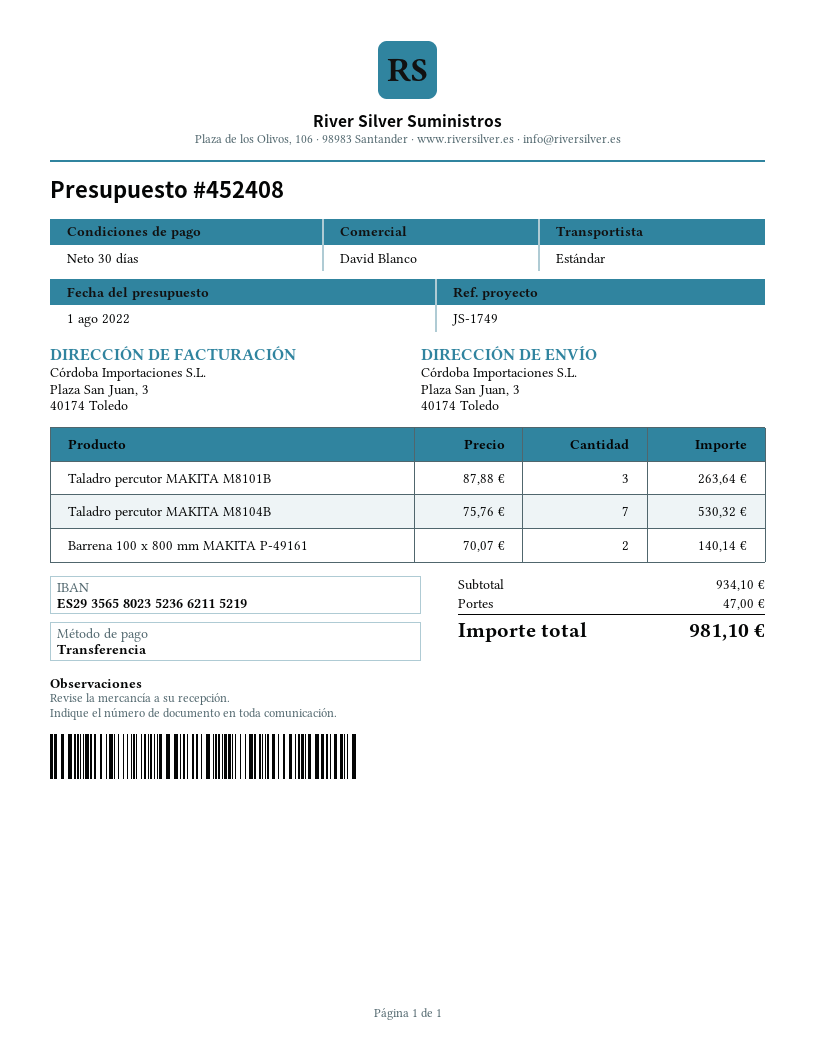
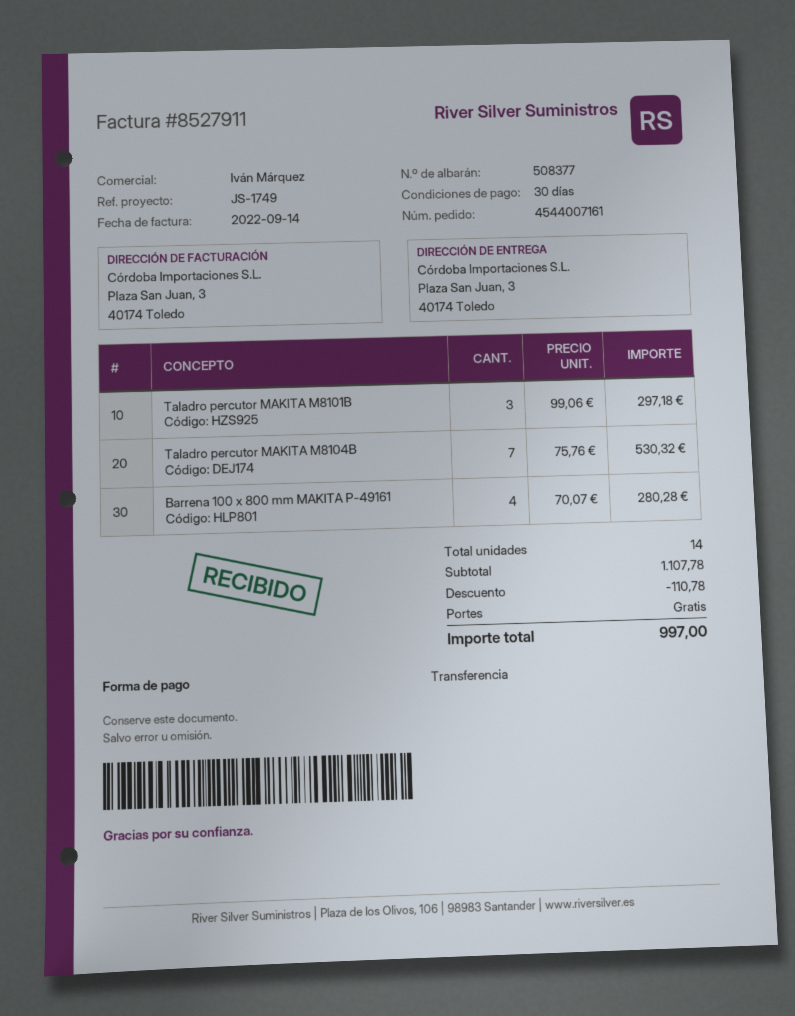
sales rep: David Blanco -> Iván Márquez
Taladro percutor MAKITA M8101B: 3 x 87.88 = 263.64 -> 3 x 99.06 = 297.18
Barrena 100 x 800 mm MAKITA P-49161: 2 x 70.07 = 140.14 -> 4 x 70.07 = 280.28
subtotal: 934.10 -> 1107.78
discount: none -> 110.78
shipping: 47.00 -> 0.00
total: 981.10 -> 997.00

